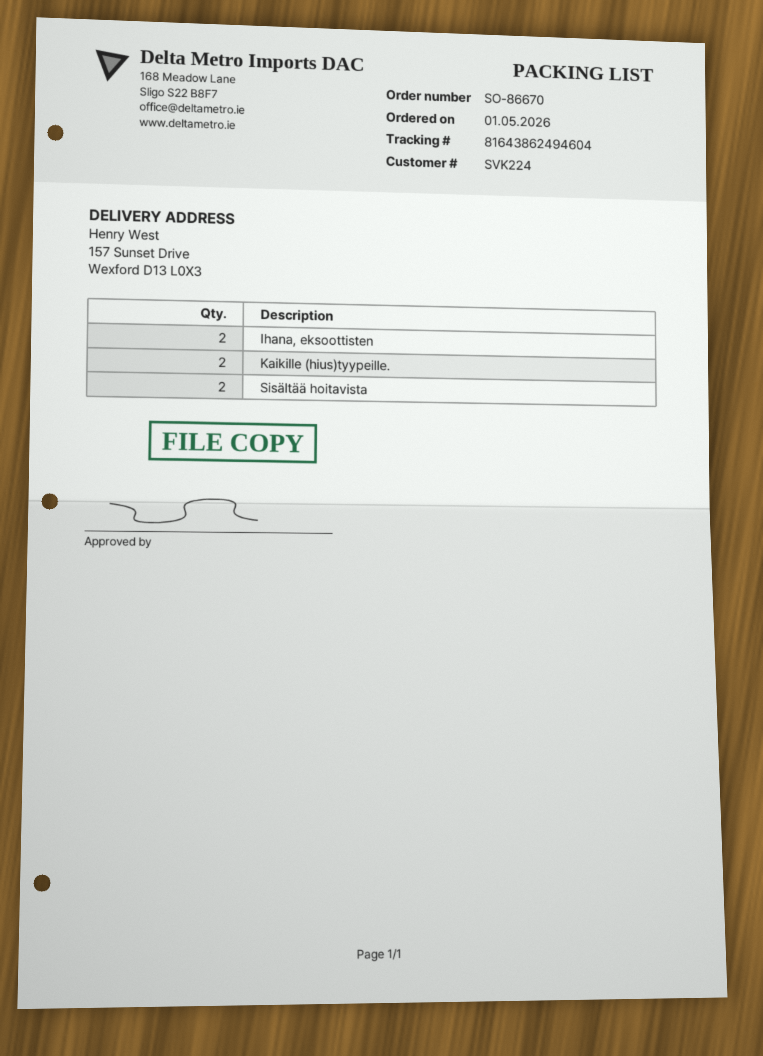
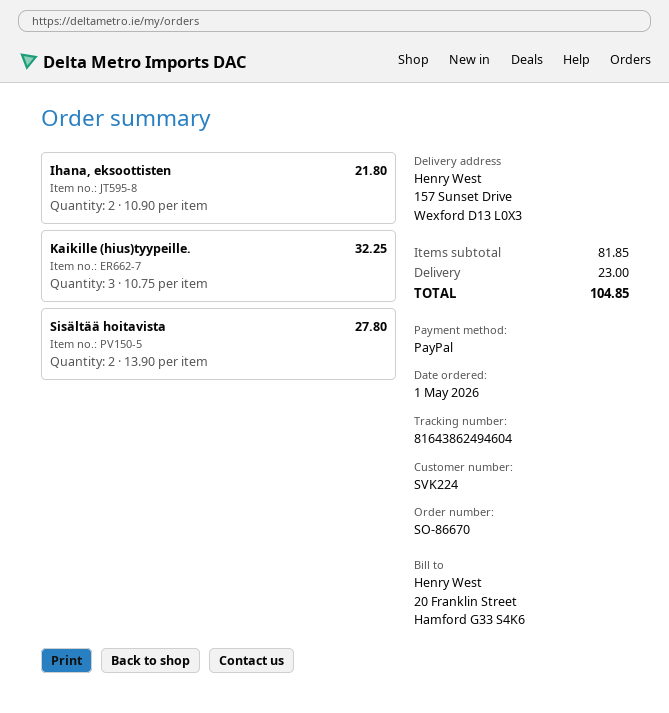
Kaikille (hius)tyypeille.: 2 -> 3

